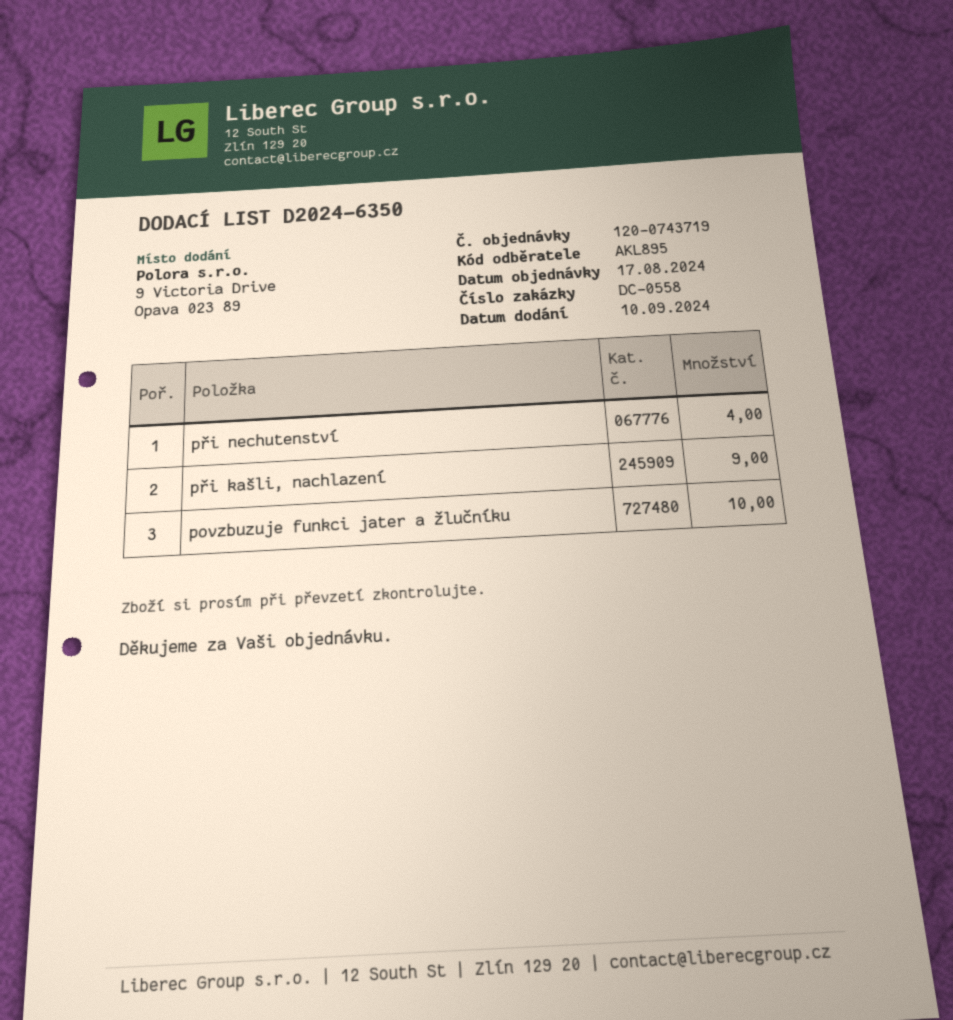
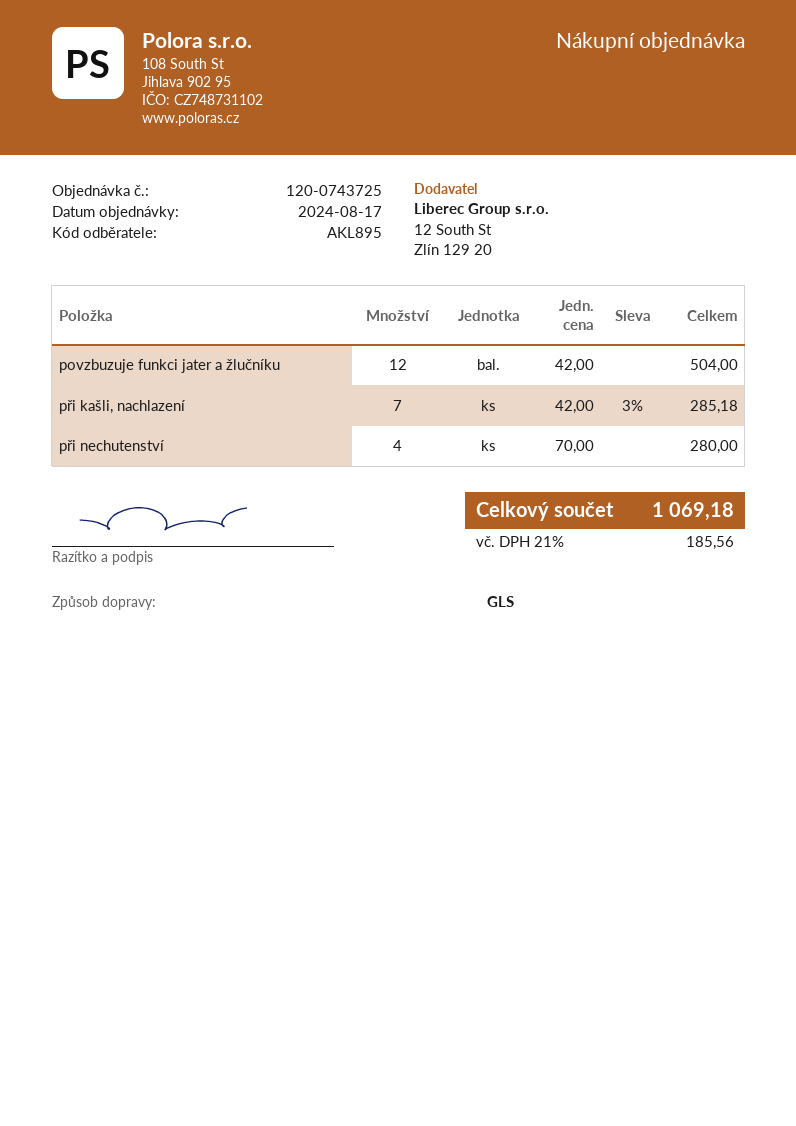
order number: 120-0743719 -> 120-0743725
při kašli, nachlazení: 9 -> 7
povzbuzuje funkci jater a žlučníku: 10 -> 12

